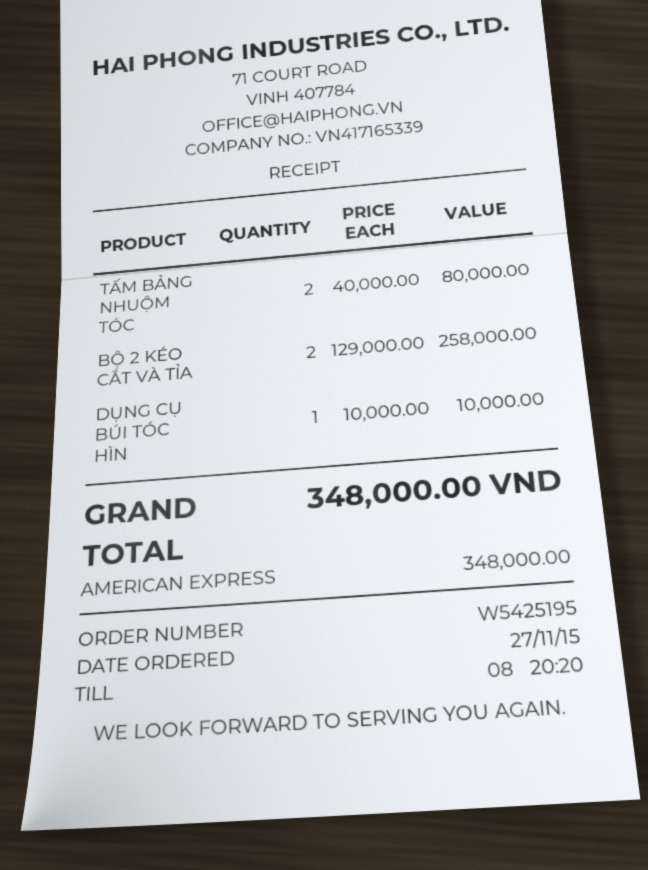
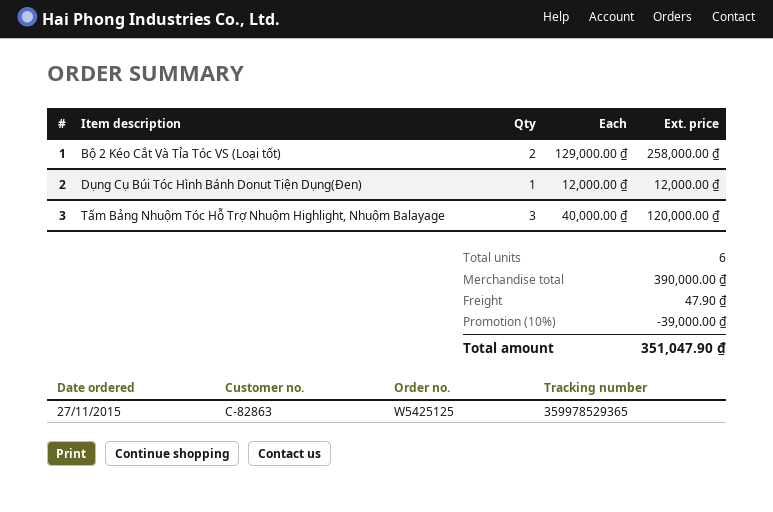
order number: W5425195 -> W5425125
TẤM BẢNG NHUỘM TÓC: 2 x 40000.00 = 80000.00 -> 3 x 40000.00 = 120000.00
DỤNG CỤ BÚI TÓC HÌN: 1 x 10000.00 = 10000.00 -> 1 x 12000.00 = 12000.00
discount: none -> 10% = 39000.00
shipping: none -> 47.90
total: 348000.00 -> 351047.90

